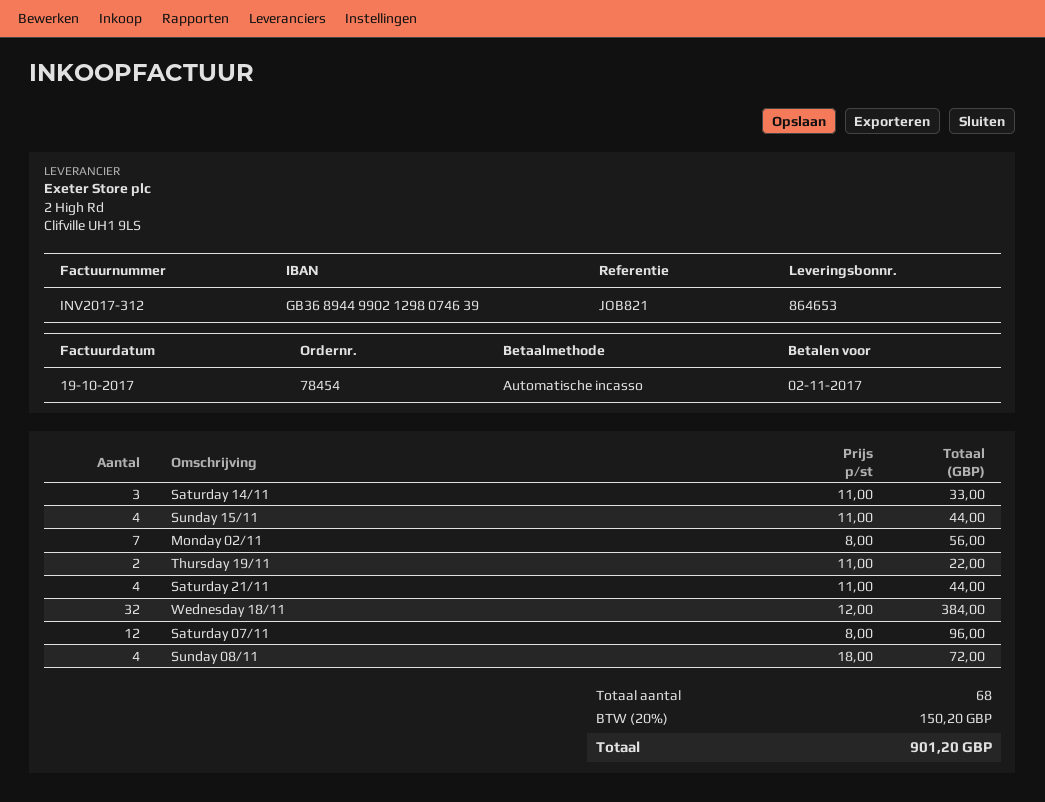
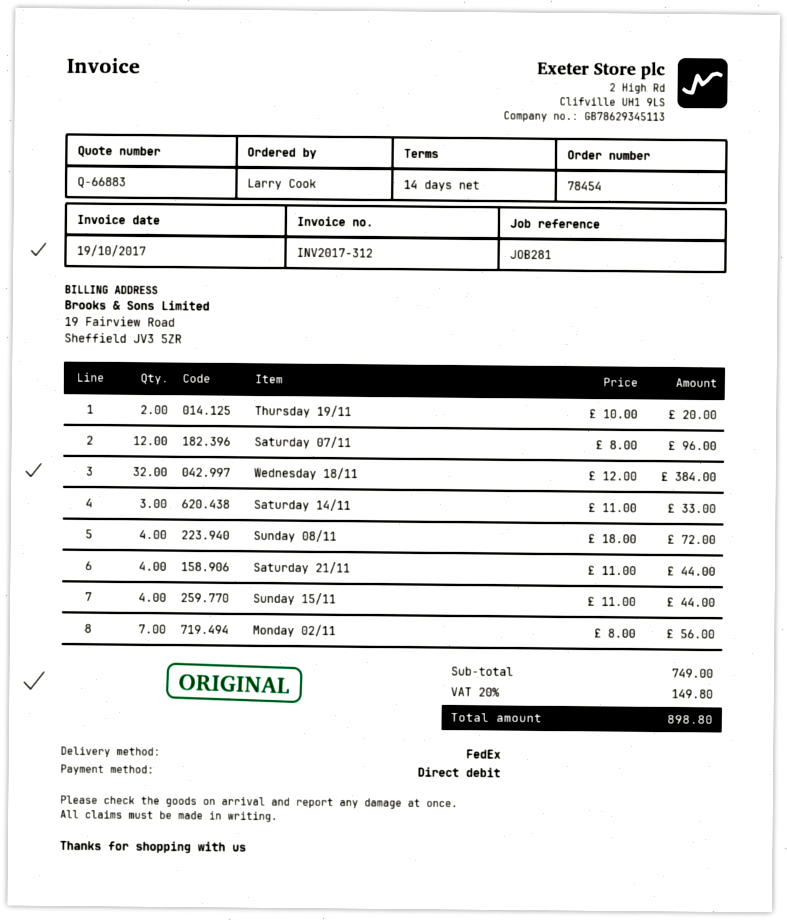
reference: JOB821 -> JOB281
Thursday 19/11: 2 x 11.00 = 22.00 -> 2 x 10.00 = 20.00
tax: 20% = 150.20 -> 20% = 149.80
total: 901.20 -> 898.80

